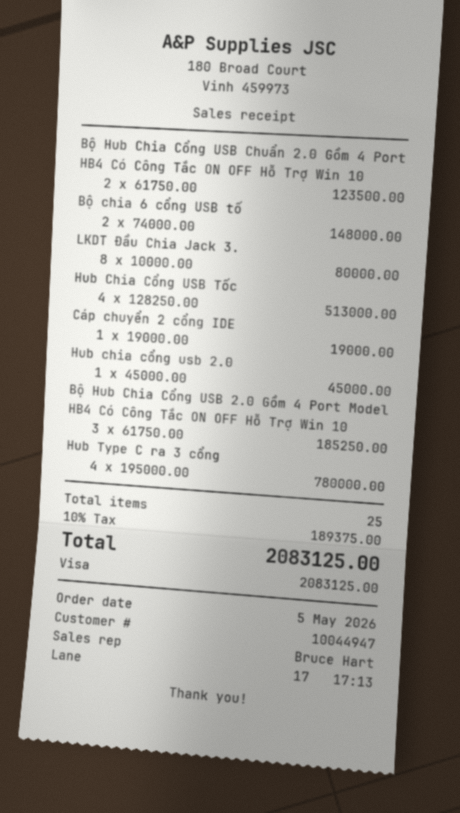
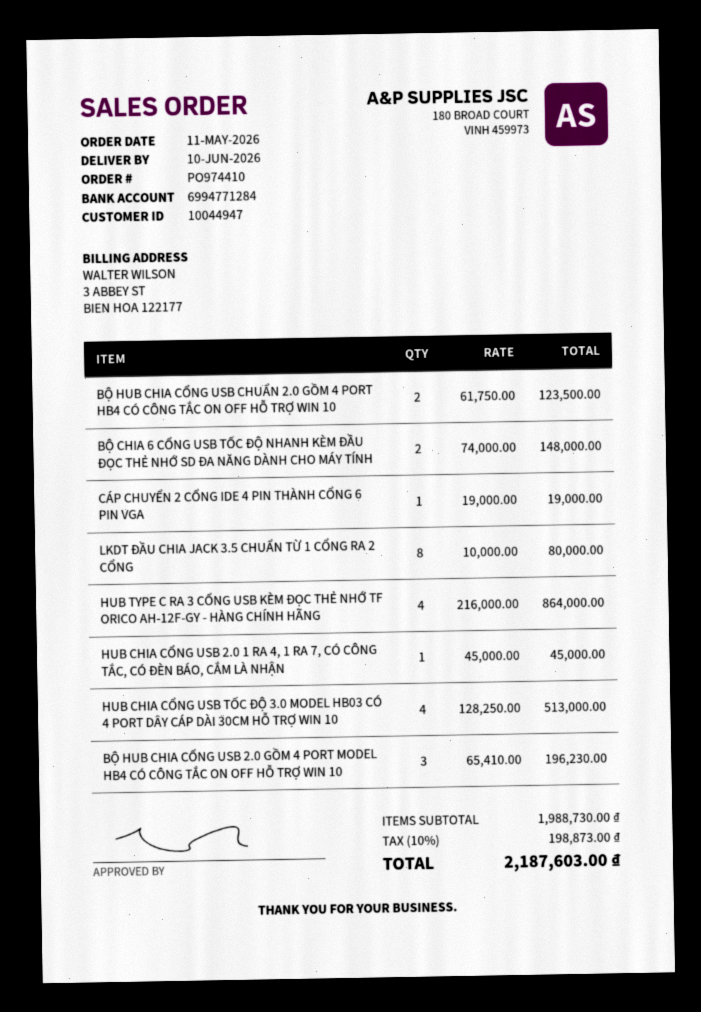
order date: 2026-05-05 -> 2026-05-11
Bộ Hub Chia Cổng USB 2.0 Gồm 4 Port Model HB4 Có Công Tắc ON OFF Hỗ Trợ Win 10: 3 x 61750.00 = 185250.00 -> 3 x 65410.00 = 196230.00
Hub Type C ra 3 cổng: 4 x 195000.00 = 780000.00 -> 4 x 216000.00 = 864000.00
tax: 10% = 189375.00 -> 10% = 198873.00
total: 2083125.00 -> 2187603.00

